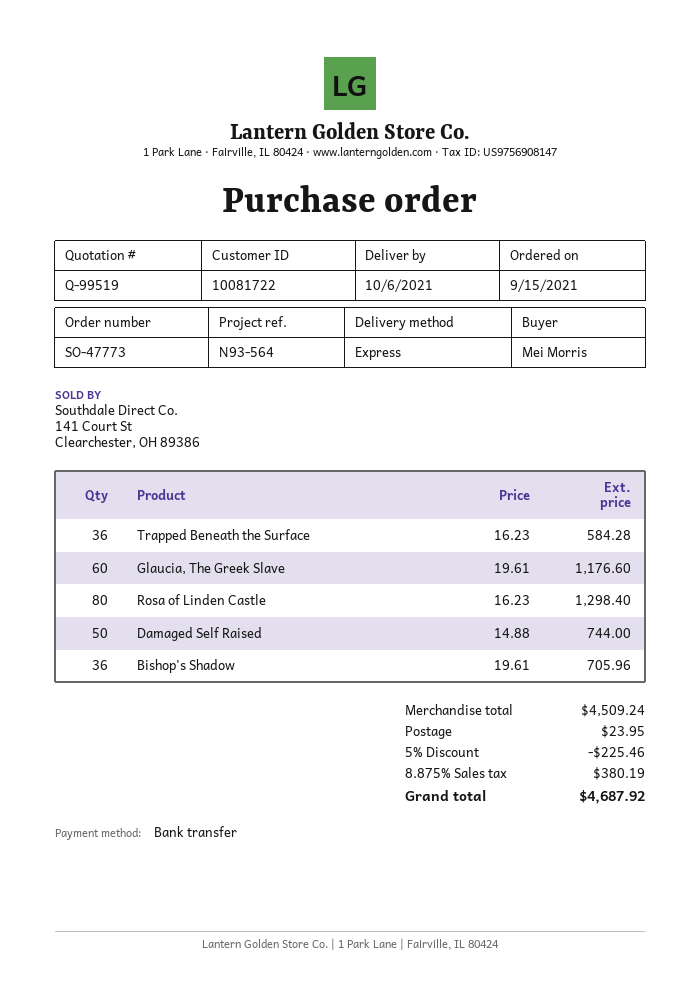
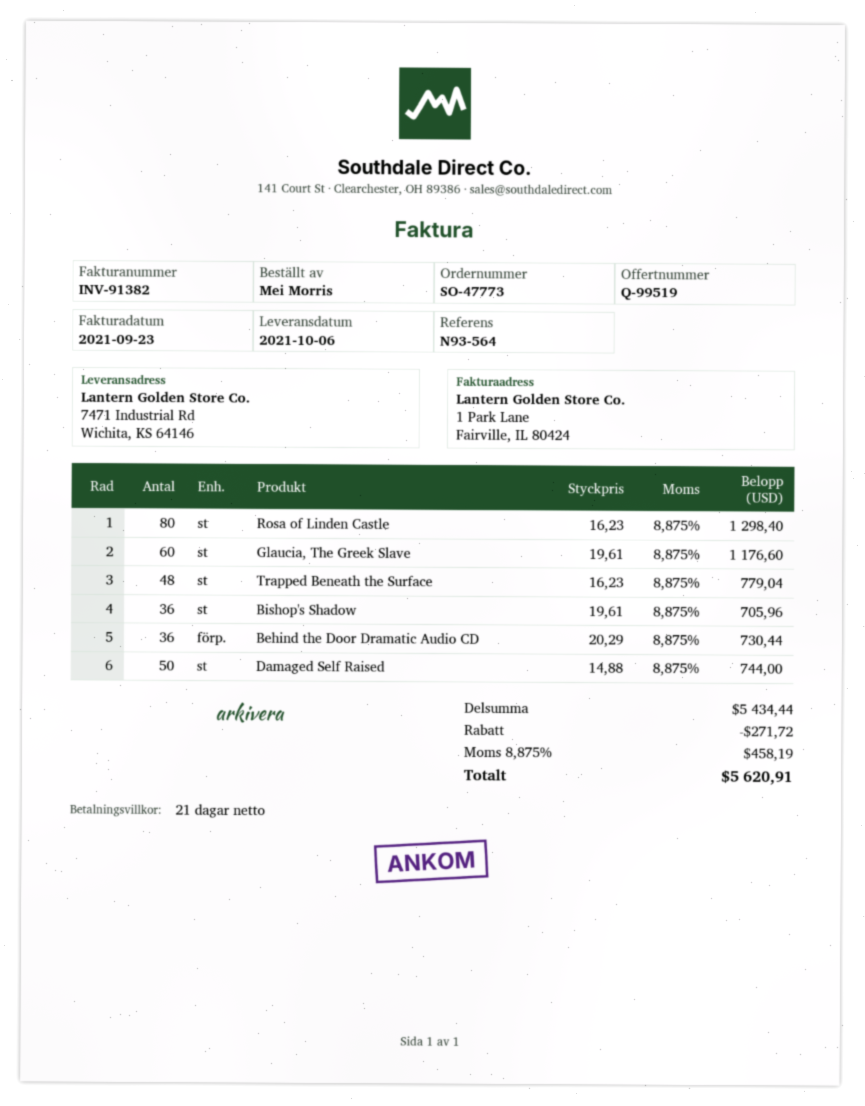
Trapped Beneath the Surface: 36 x 16.23 = 584.28 -> 48 x 16.23 = 779.04
Behind the Door Dramatic Audio CD: none -> 36 x 20.29 = 730.44
subtotal: 4509.24 -> 5434.44
discount: 225.46 -> 271.72
shipping: 23.95 -> none
tax: 8.875% = 380.19 -> 8.875% = 458.19
total: 4687.92 -> 5620.91

